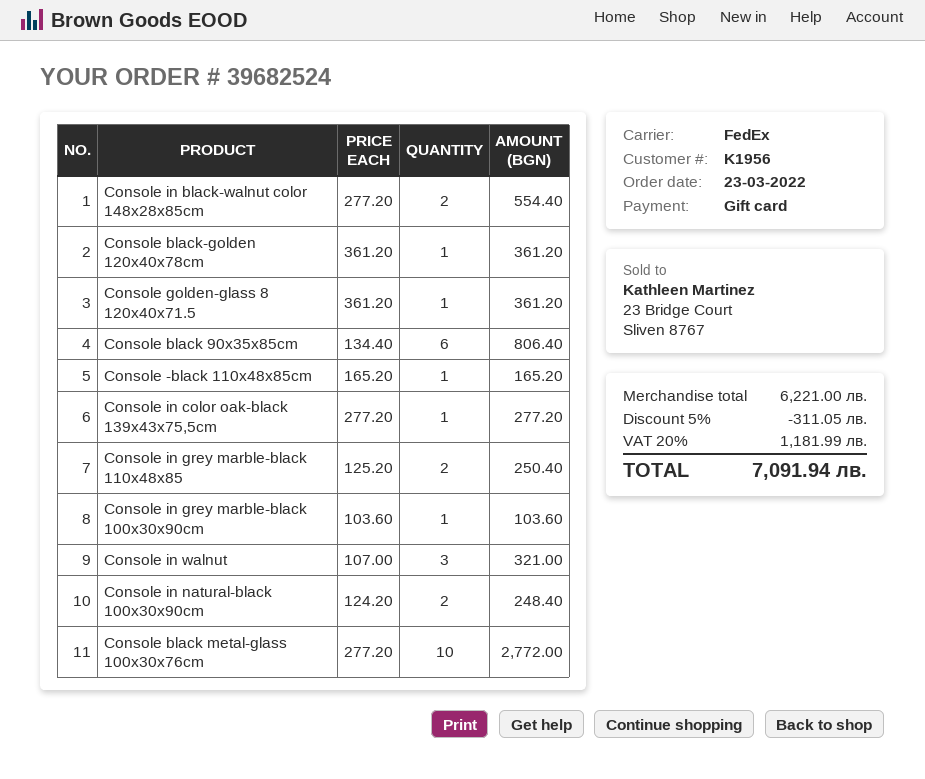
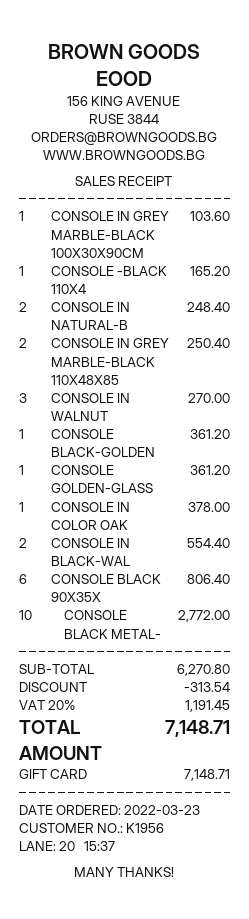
Console in color oak-black 139x43x75,5cm: 1 for 277.20 -> 1 for 378.00
Console in walnut: 3 for 321.00 -> 3 for 270.00
subtotal: 6221.00 -> 6270.80
discount: 311.05 -> 313.54
tax: 20% = 1181.99 -> 20% = 1191.45
total: 7091.94 -> 7148.71

